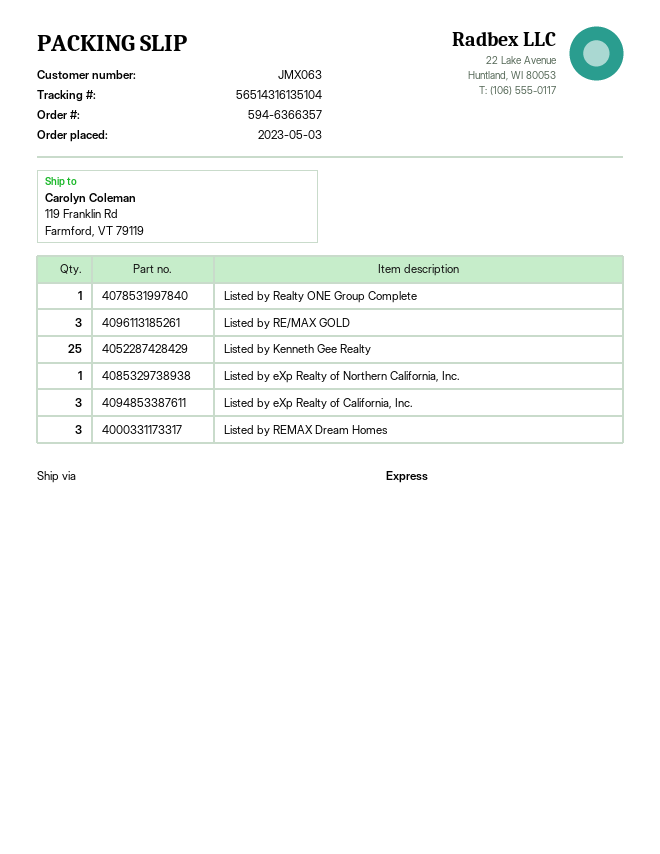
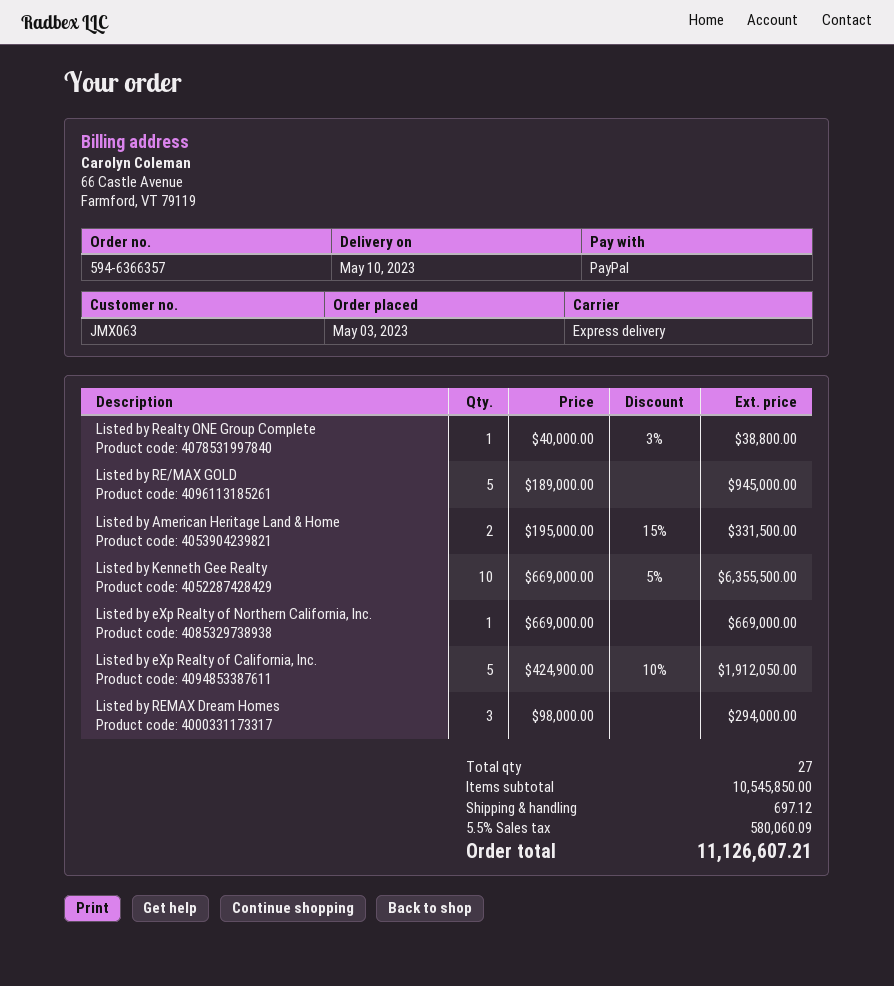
Listed by RE/MAX GOLD: 3 -> 5
Listed by Kenneth Gee Realty: 25 -> 10
Listed by eXp Realty of California, Inc.: 3 -> 5
Listed by American Heritage Land & Home: none -> 2

